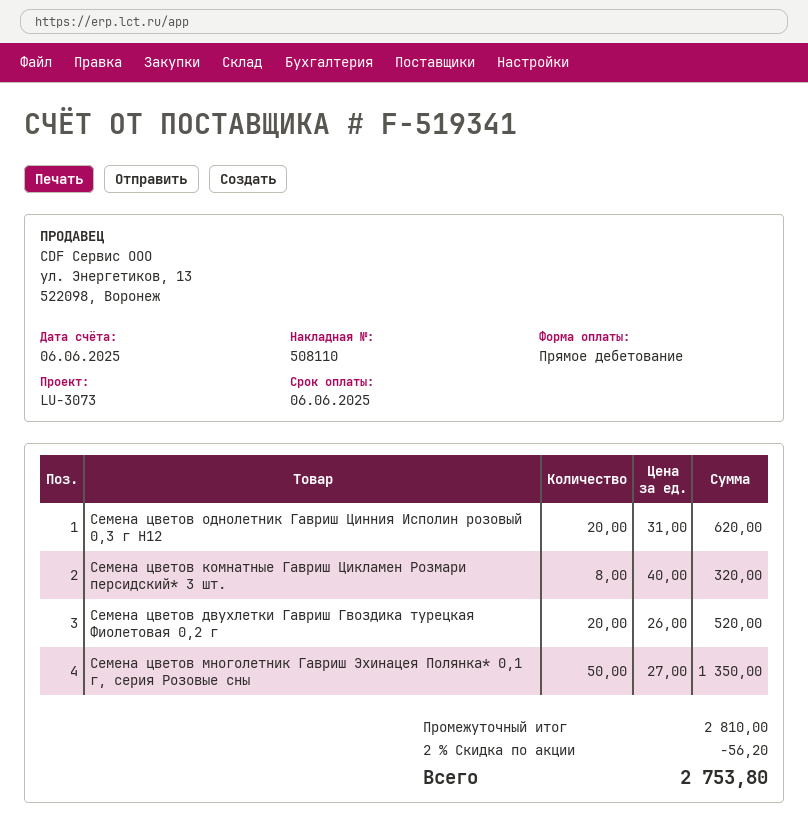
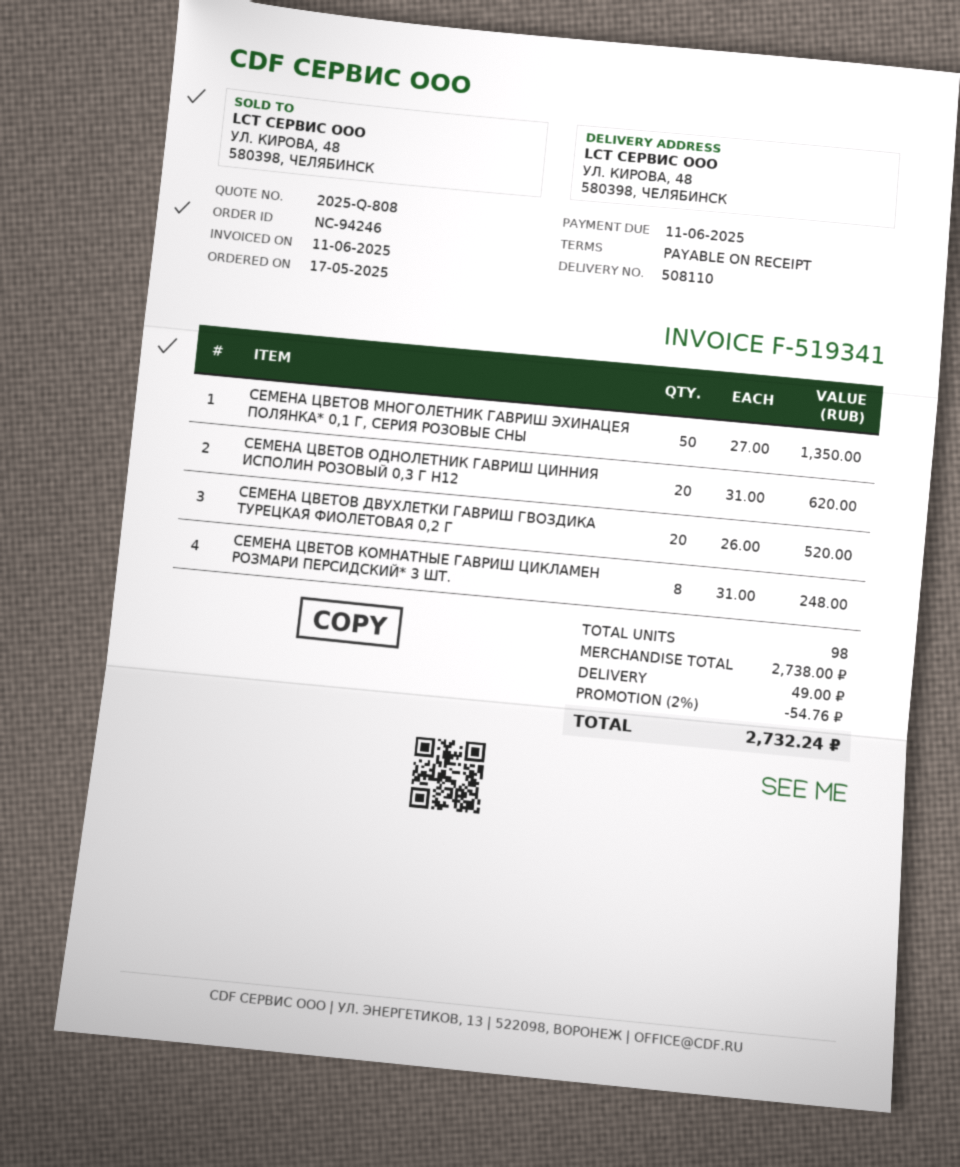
invoice date: 2025-06-06 -> 2025-06-11
due date: 2025-06-06 -> 2025-06-11
Семена цветов комнатные Гавриш Цикламен Розмари персидский* 3 шт.: 8 x 40.00 = 320.00 -> 8 x 31.00 = 248.00
subtotal: 2810.00 -> 2738.00
discount: 2% = 56.20 -> 2% = 54.76
shipping: none -> 49.00
total: 2753.80 -> 2732.24

